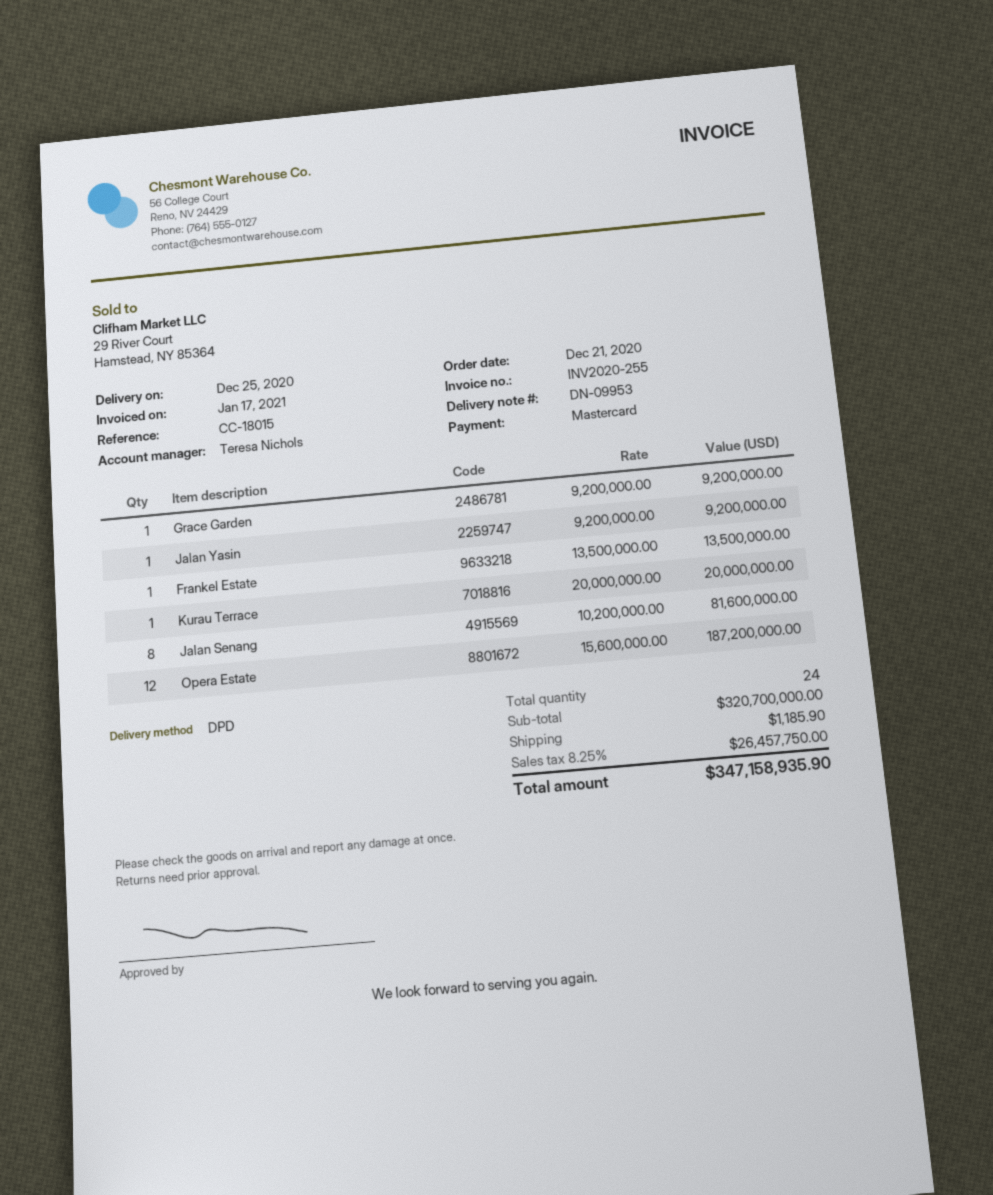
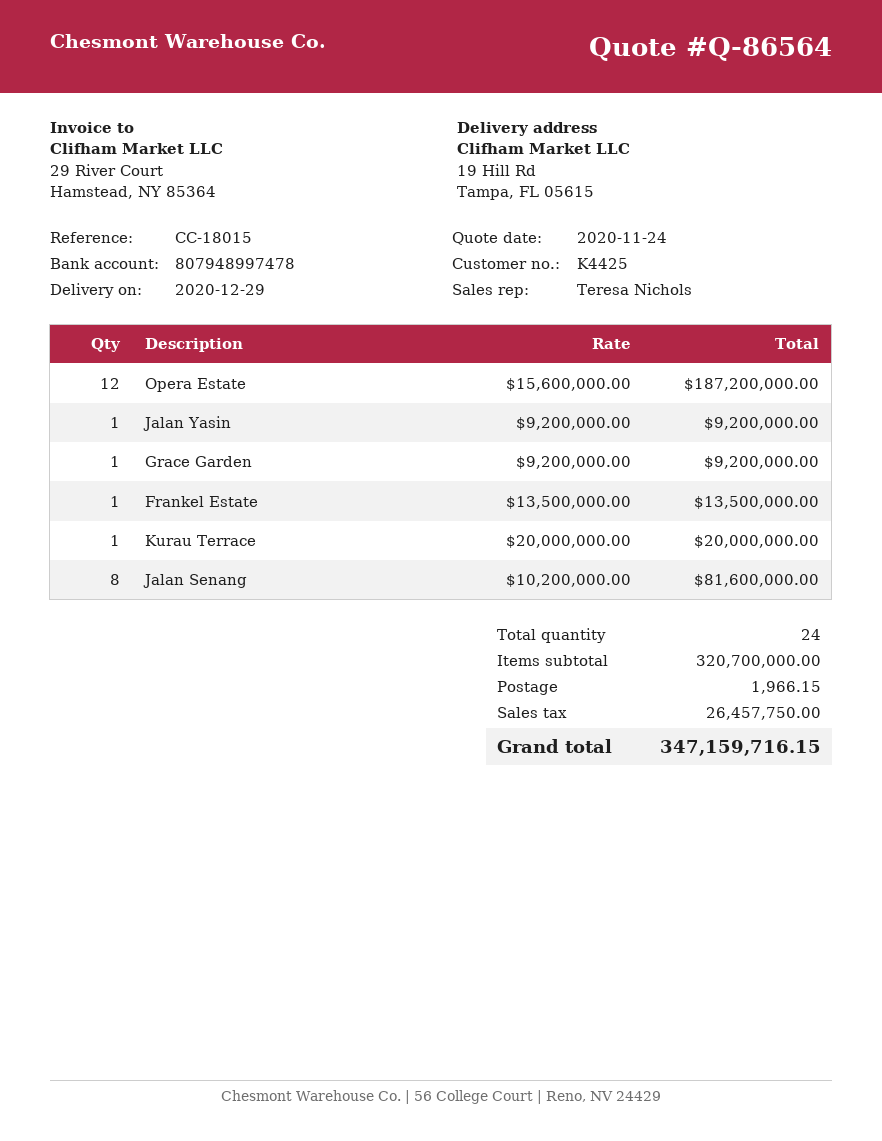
delivery date: 2020-12-25 -> 2020-12-29
shipping: 1185.90 -> 1966.15
total: 347158935.90 -> 347159716.15

